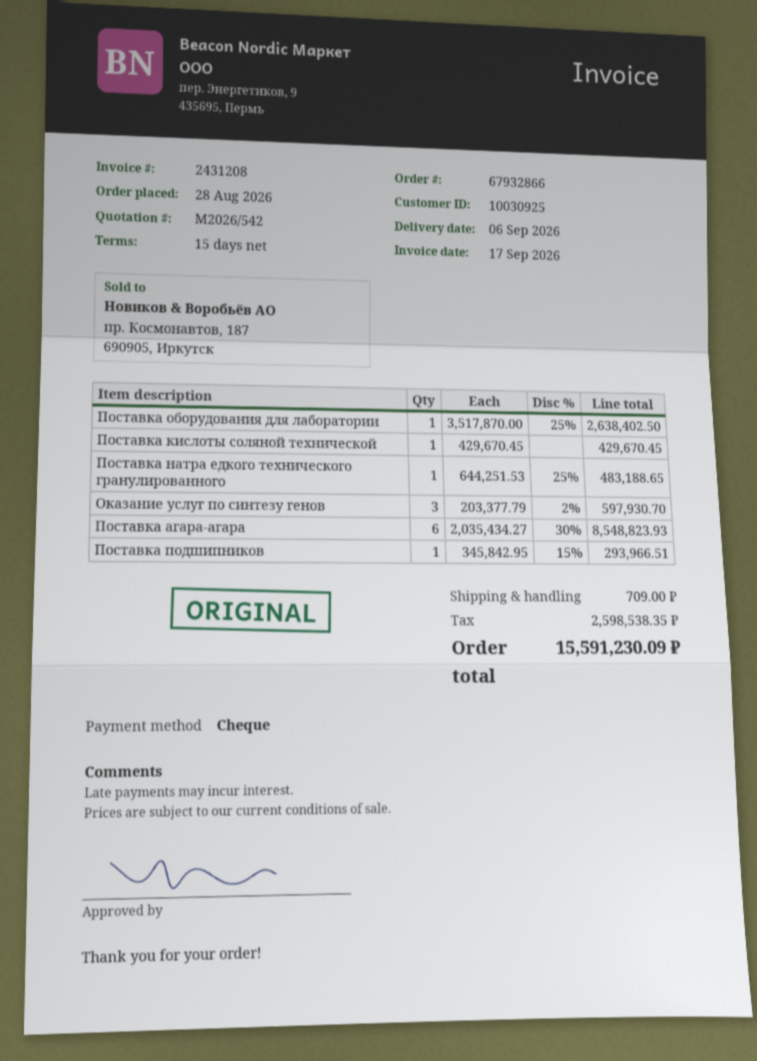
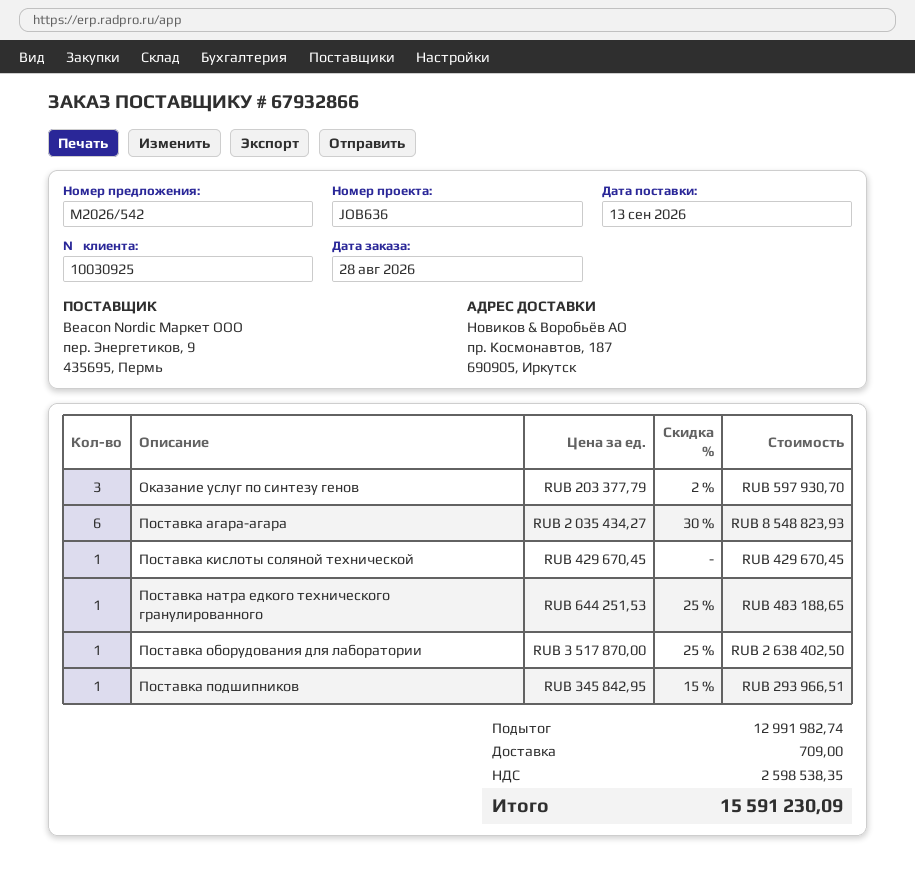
delivery date: 2026-09-06 -> 2026-09-13

